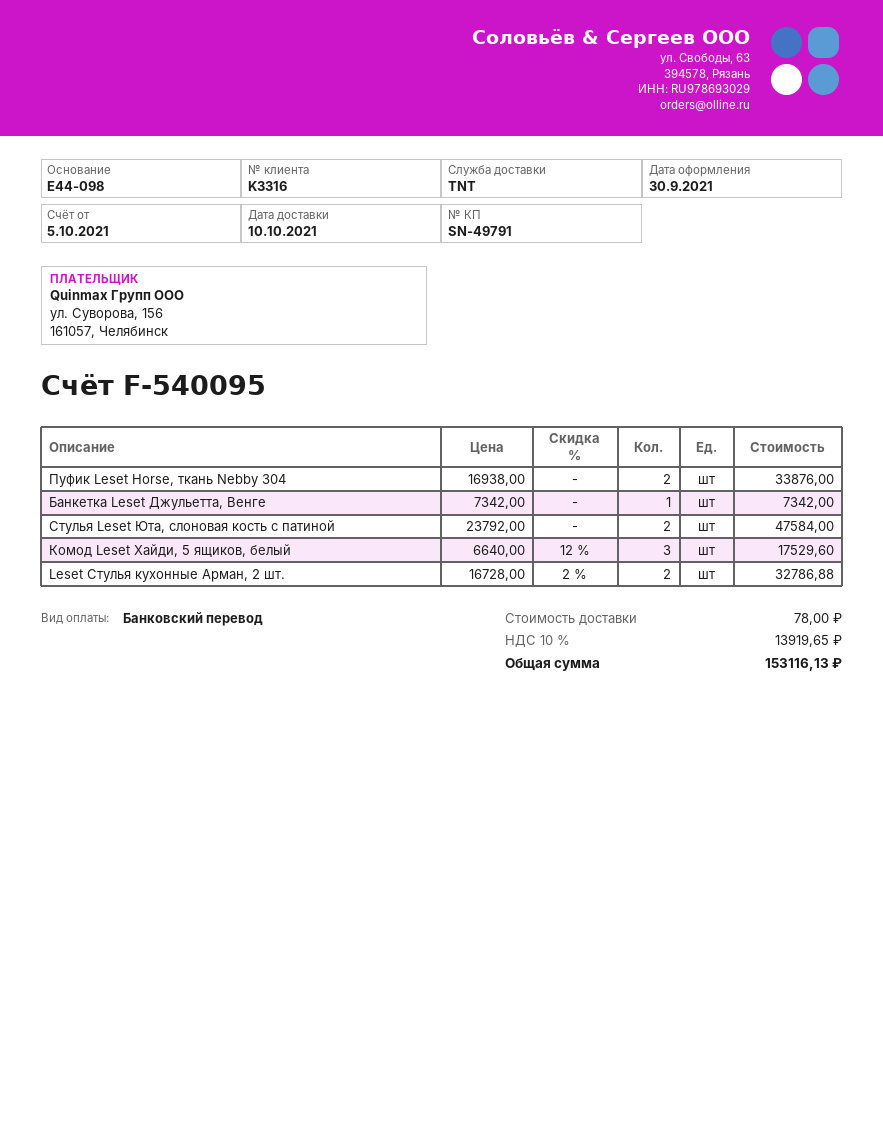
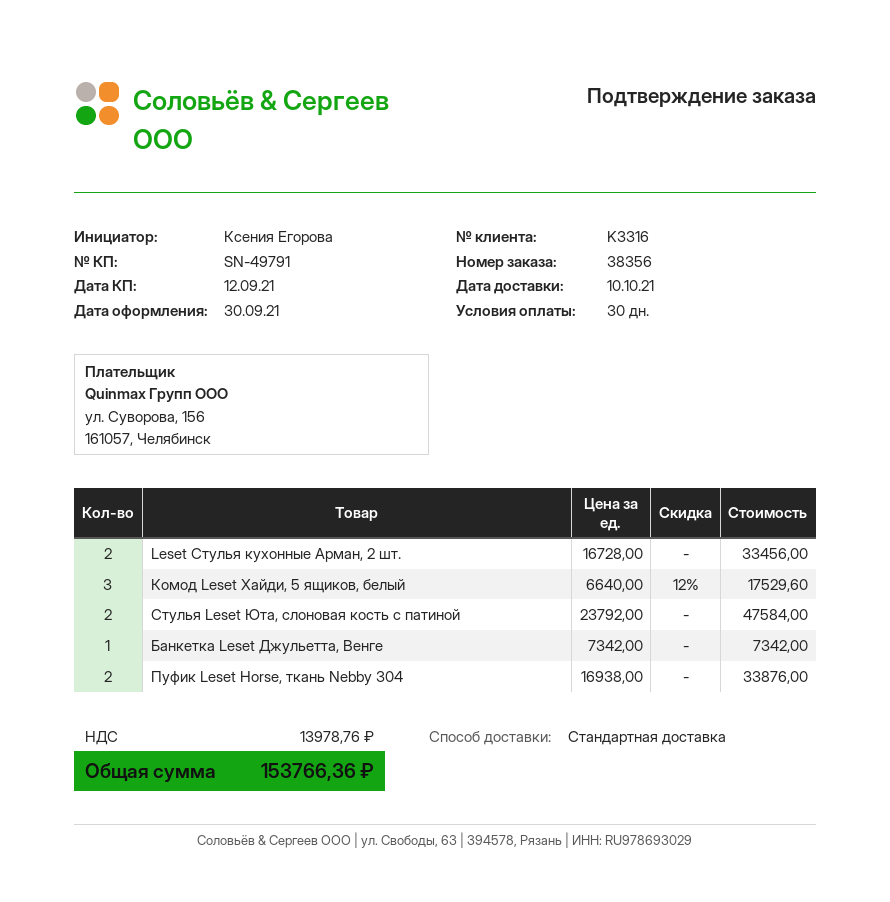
shipping method: TNT -> standard
Leset Стулья кухонные Арман, 2 шт.: 2 x 16728.00 - 2% = 32786.88 -> 2 x 16728.00 = 33456.00
shipping: 78.00 -> none
tax: 13919.65 -> 13978.76
total: 153116.13 -> 153766.36

